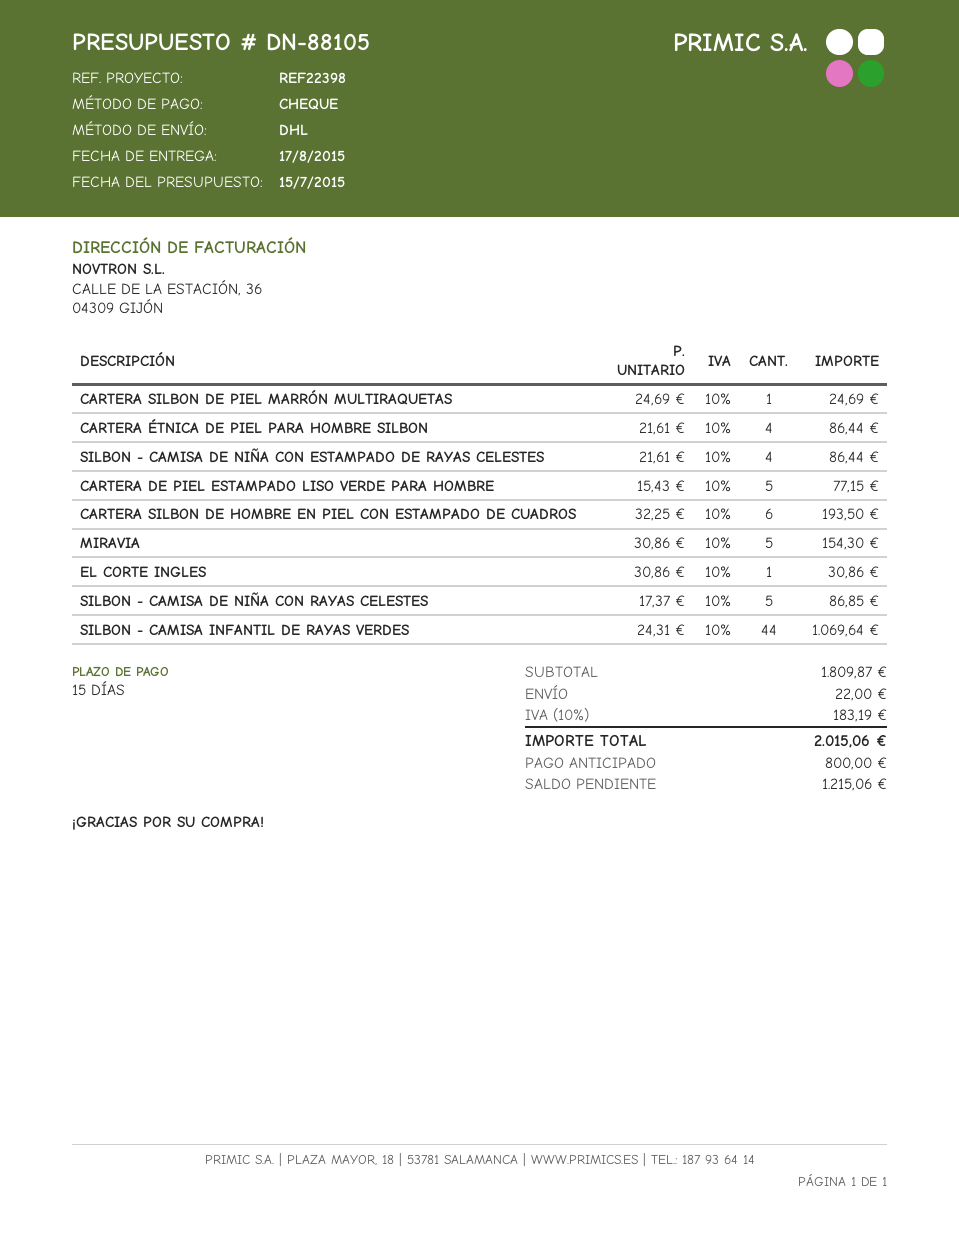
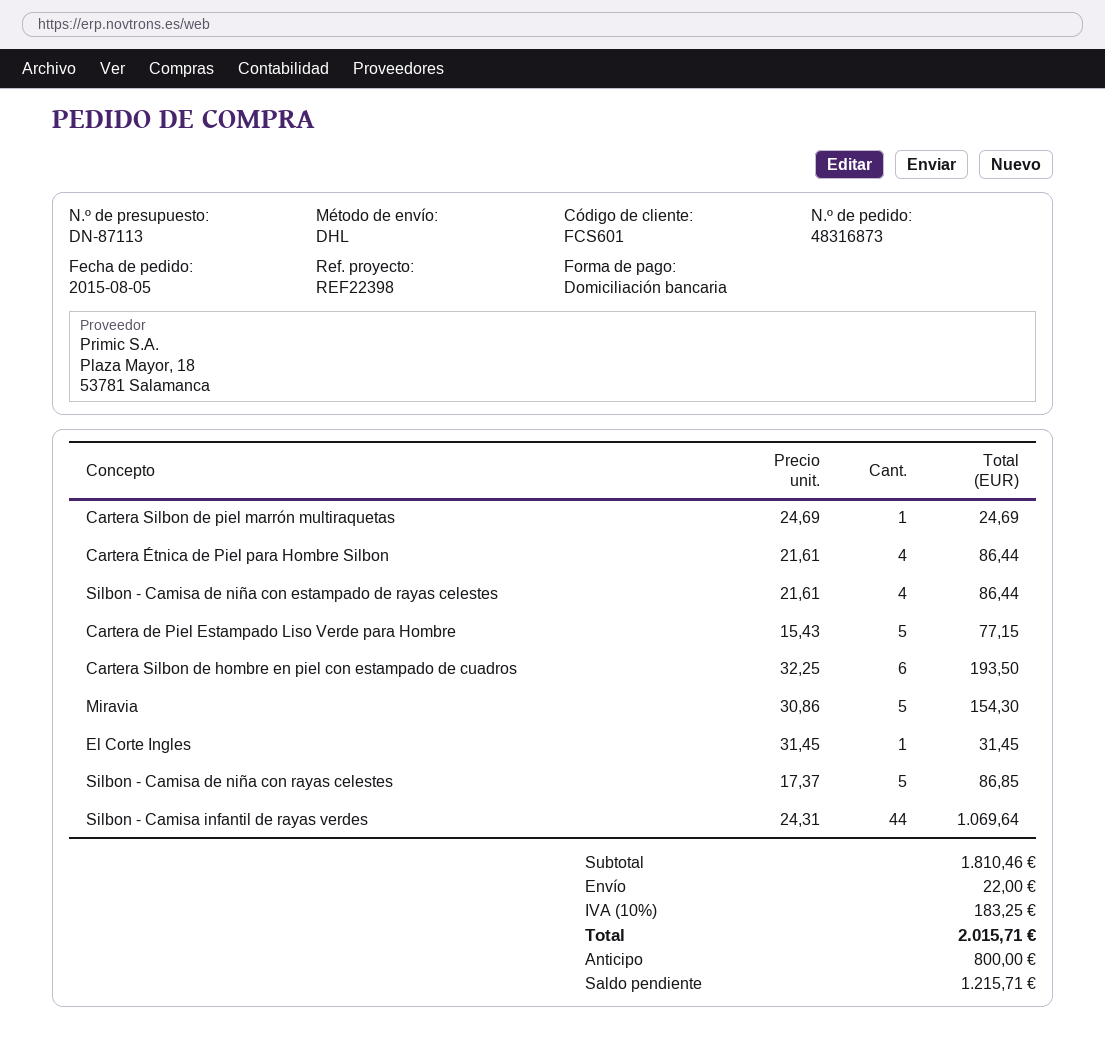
quote number: DN-88105 -> DN-87113
payment method: cheque -> direct debit
EL CORTE INGLES: 1 x 30.86 = 30.86 -> 1 x 31.45 = 31.45
subtotal: 1809.87 -> 1810.46
tax: 10% = 183.19 -> 10% = 183.25
total: 2015.06 -> 2015.71
balance: 1215.06 -> 1215.71

